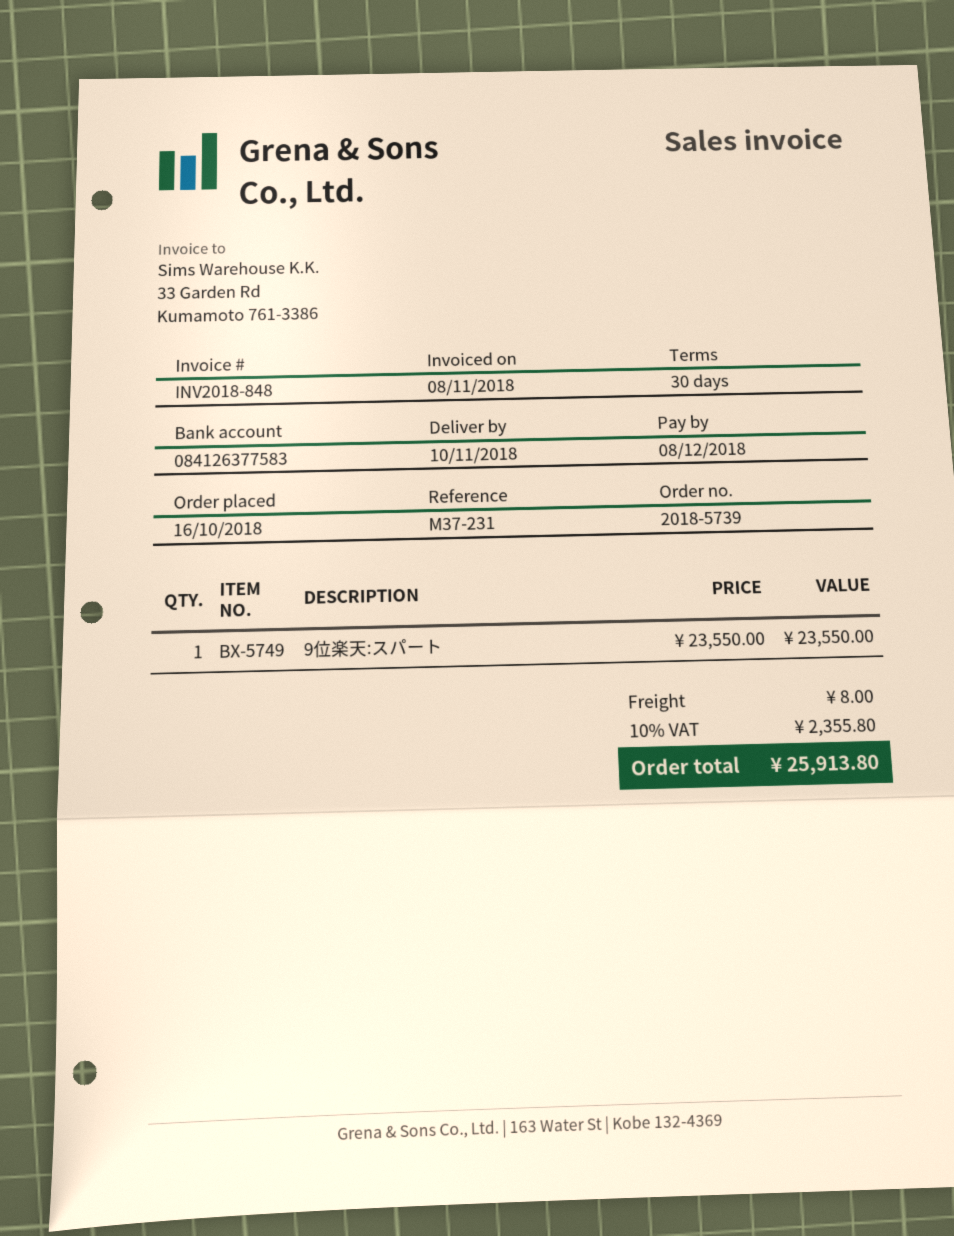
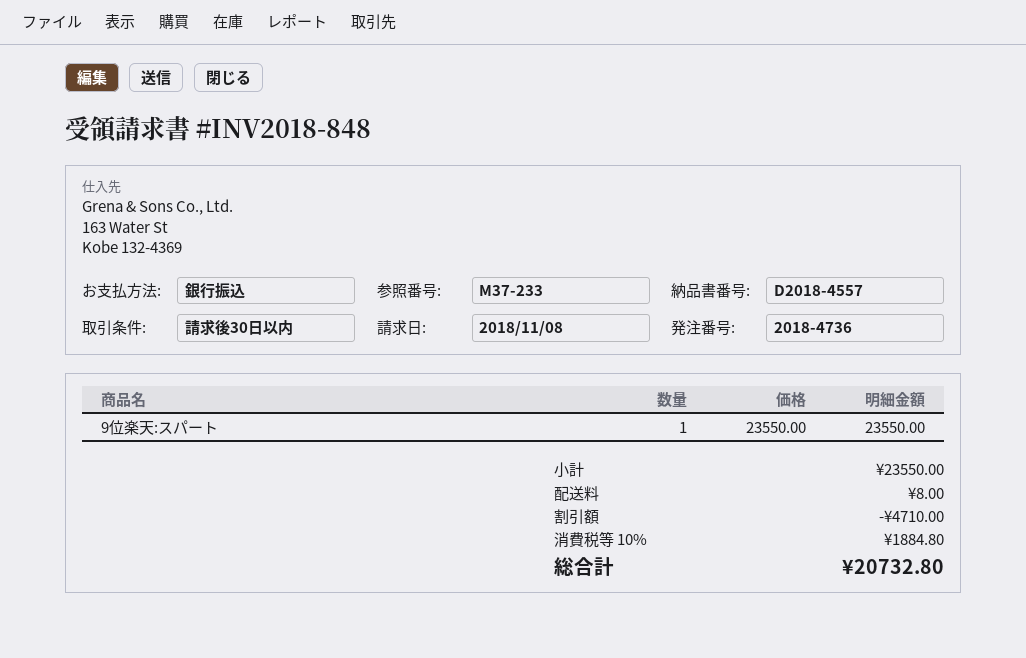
order number: 2018-5739 -> 2018-4736
reference: M37-231 -> M37-233
discount: none -> 4710.00
tax: 10% = 2355.80 -> 10% = 1884.80
total: 25913.80 -> 20732.80

